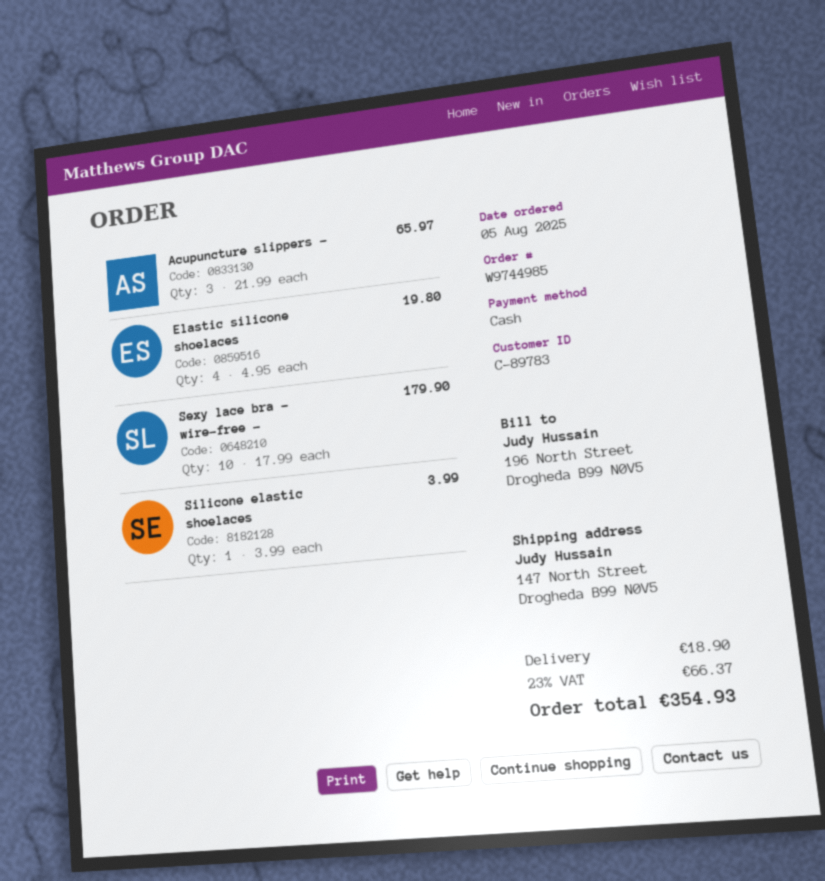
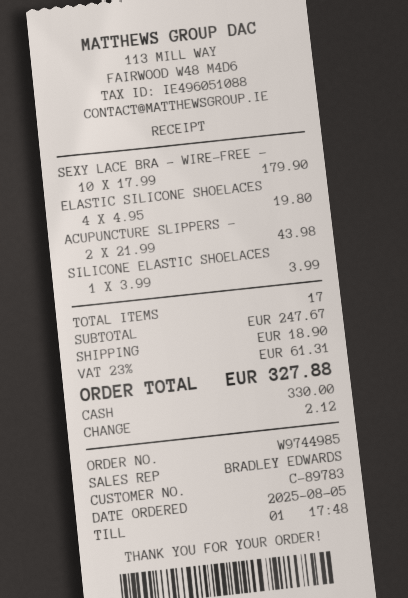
Acupuncture slippers -: 3 x 21.99 = 65.97 -> 2 x 21.99 = 43.98
tax: 23% = 66.37 -> 23% = 61.31
total: 354.93 -> 327.88

